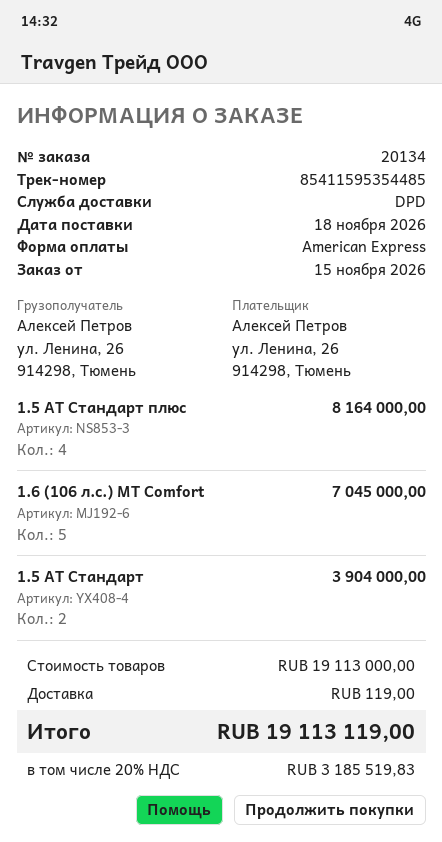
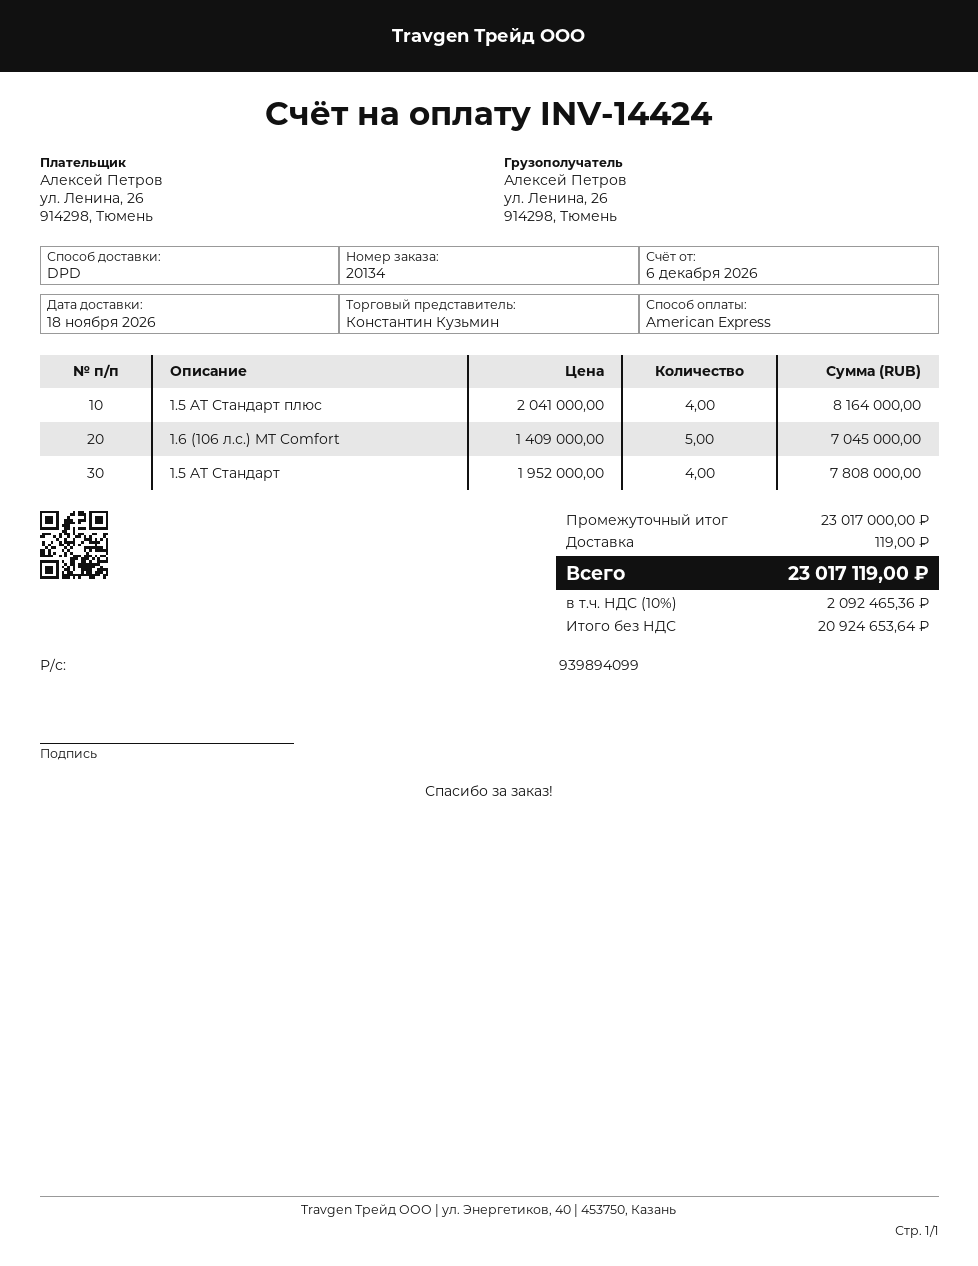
1.5 AT Стандарт: 2 for 3904000.00 -> 4 for 7808000.00
subtotal: 19113000.00 -> 23017000.00
tax: 20% = 3185519.83 -> 10% = 2092465.36
total: 19113119.00 -> 23017119.00

